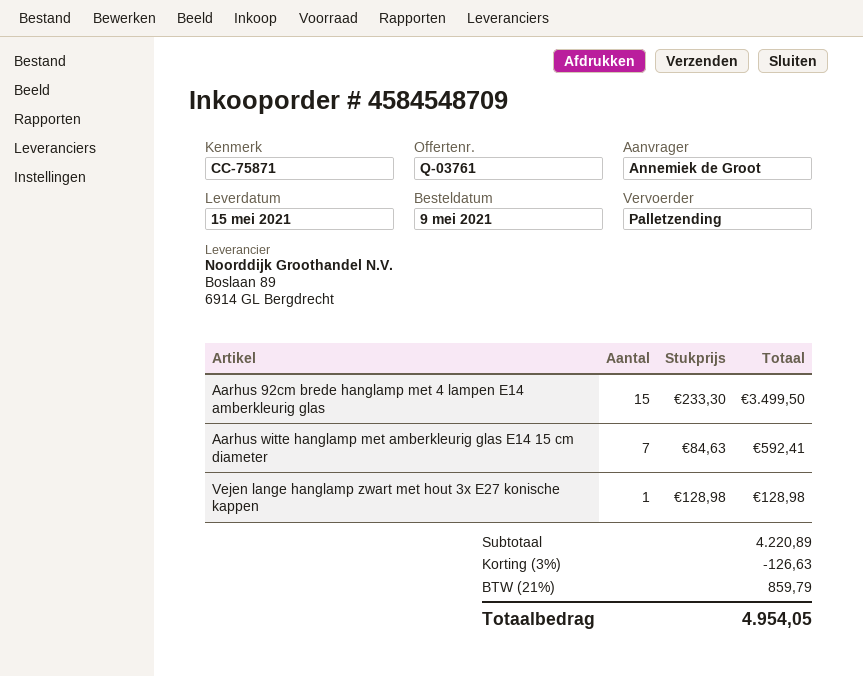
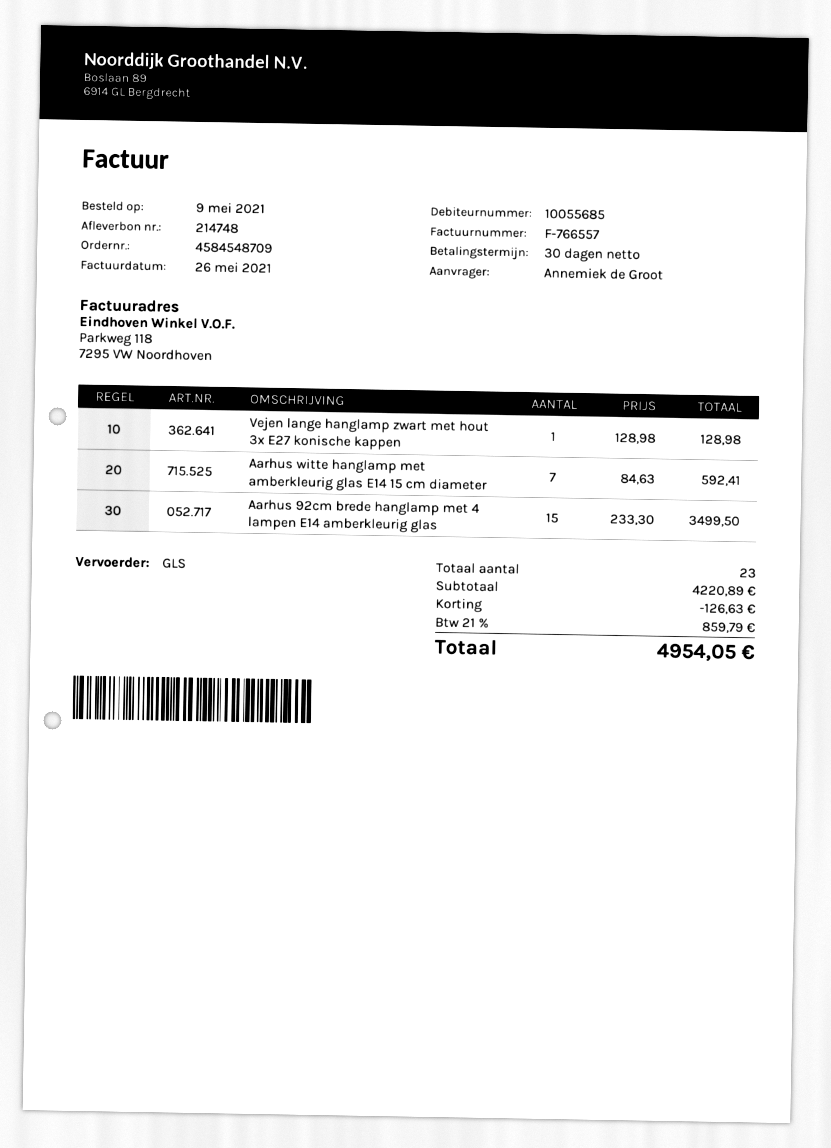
shipping method: pallet freight -> GLS

